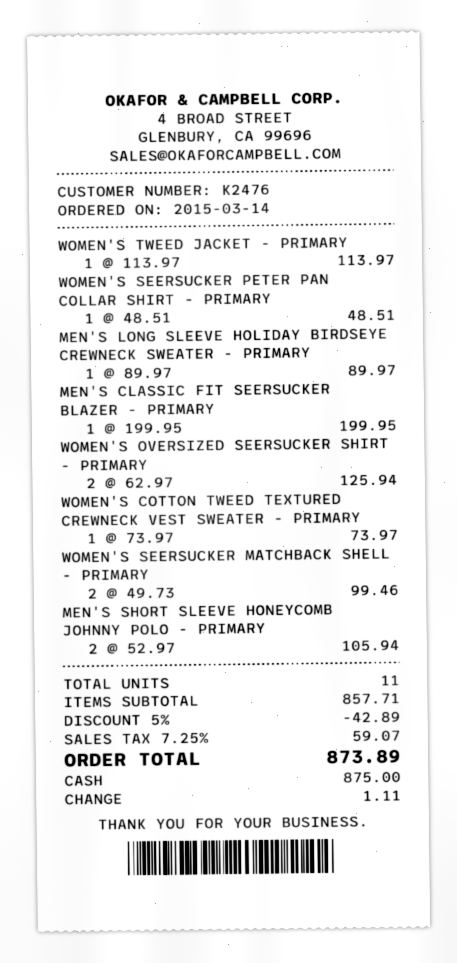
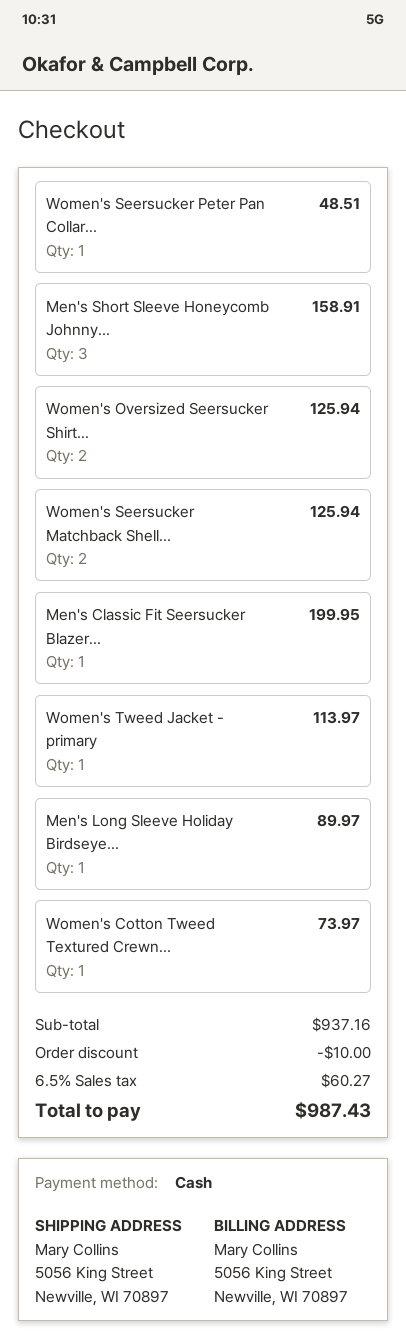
WOMEN'S SEERSUCKER MATCHBACK SHELL - PRIMARY: 2 for 99.46 -> 2 for 125.94
MEN'S SHORT SLEEVE HONEYCOMB JOHNNY POLO - PRIMARY: 2 for 105.94 -> 3 for 158.91
subtotal: 857.71 -> 937.16
discount: 42.89 -> 10.00
tax: 7.25% = 59.07 -> 6.5% = 60.27
total: 873.89 -> 987.43

